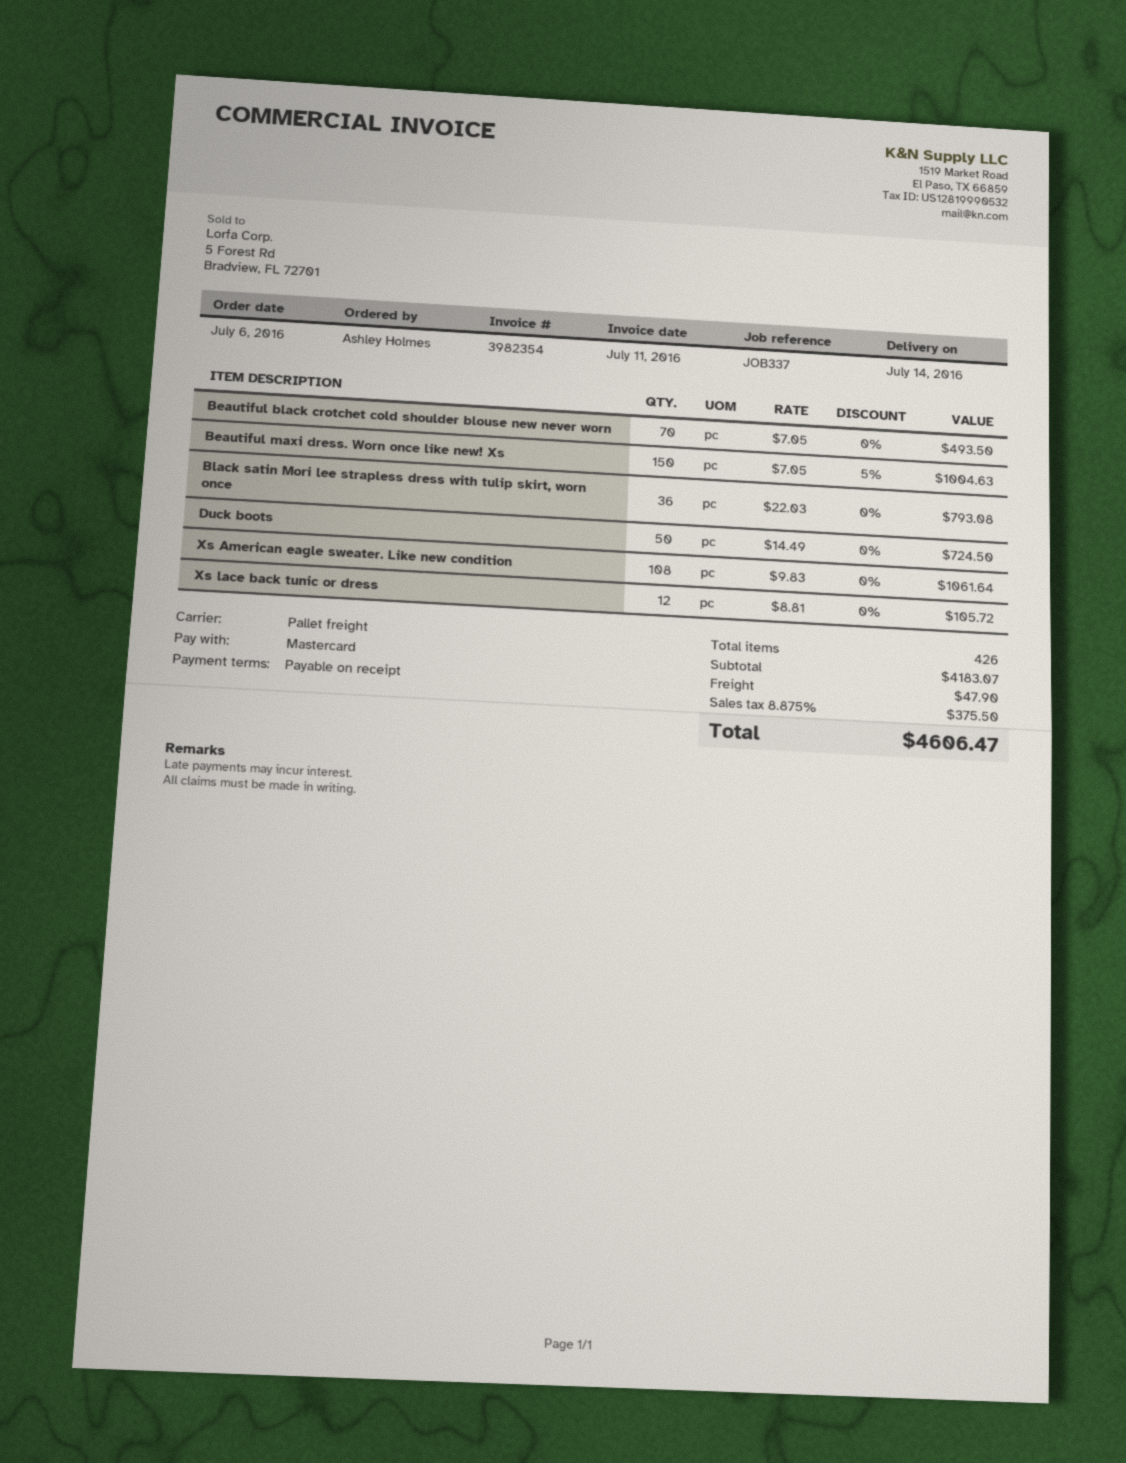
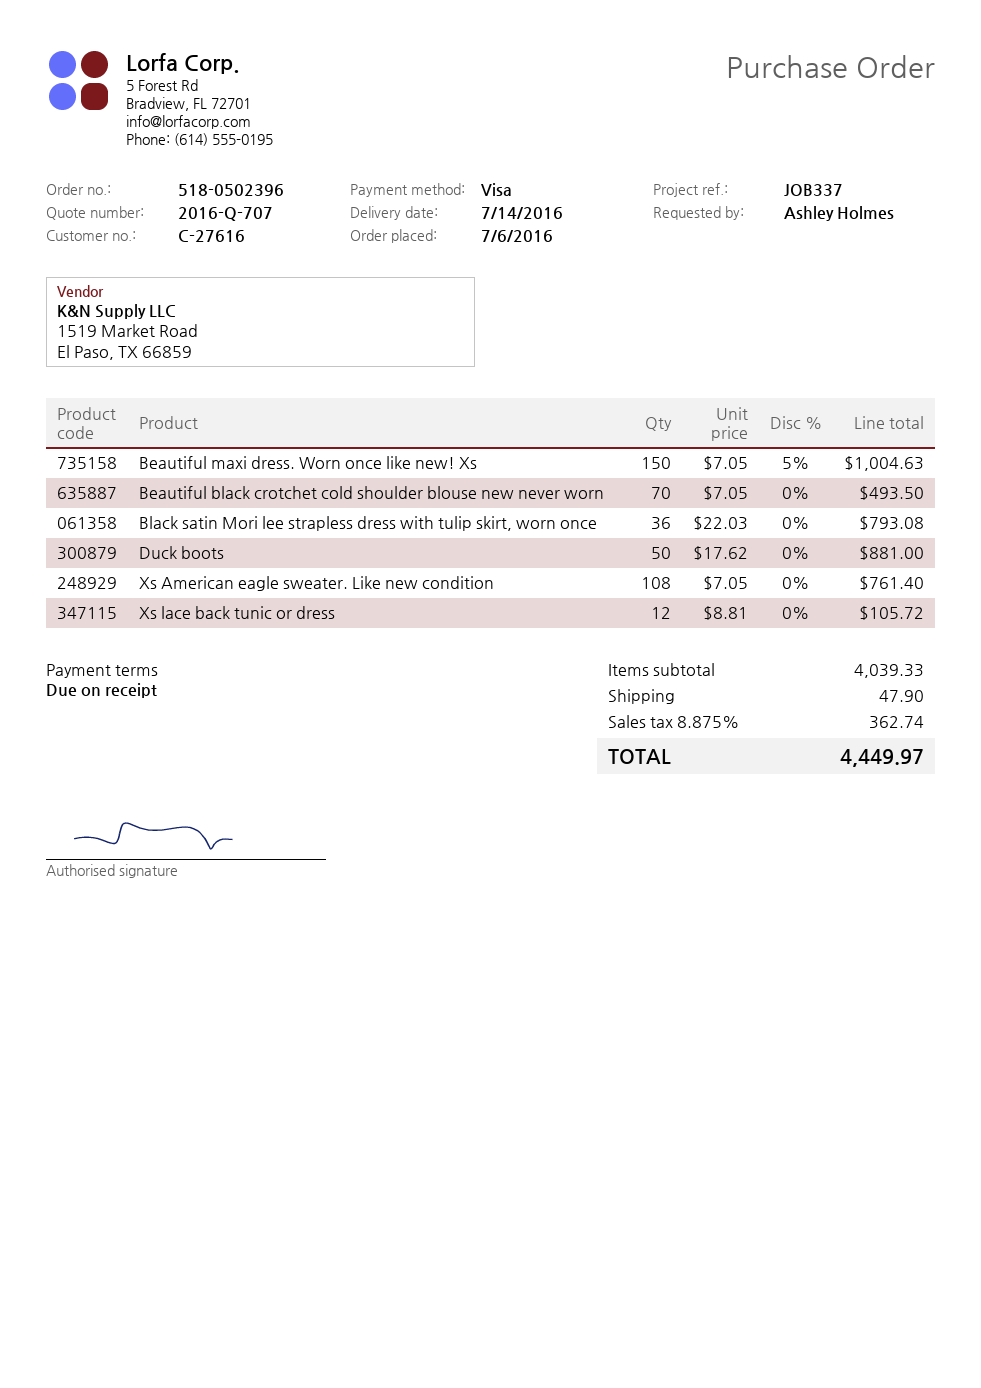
payment method: Mastercard -> Visa
Duck boots: 50 x 14.49 = 724.50 -> 50 x 17.62 = 881.00
Xs American eagle sweater. Like new condition: 108 x 9.83 = 1061.64 -> 108 x 7.05 = 761.40
subtotal: 4183.07 -> 4039.33
tax: 8.875% = 375.50 -> 8.875% = 362.74
total: 4606.47 -> 4449.97

